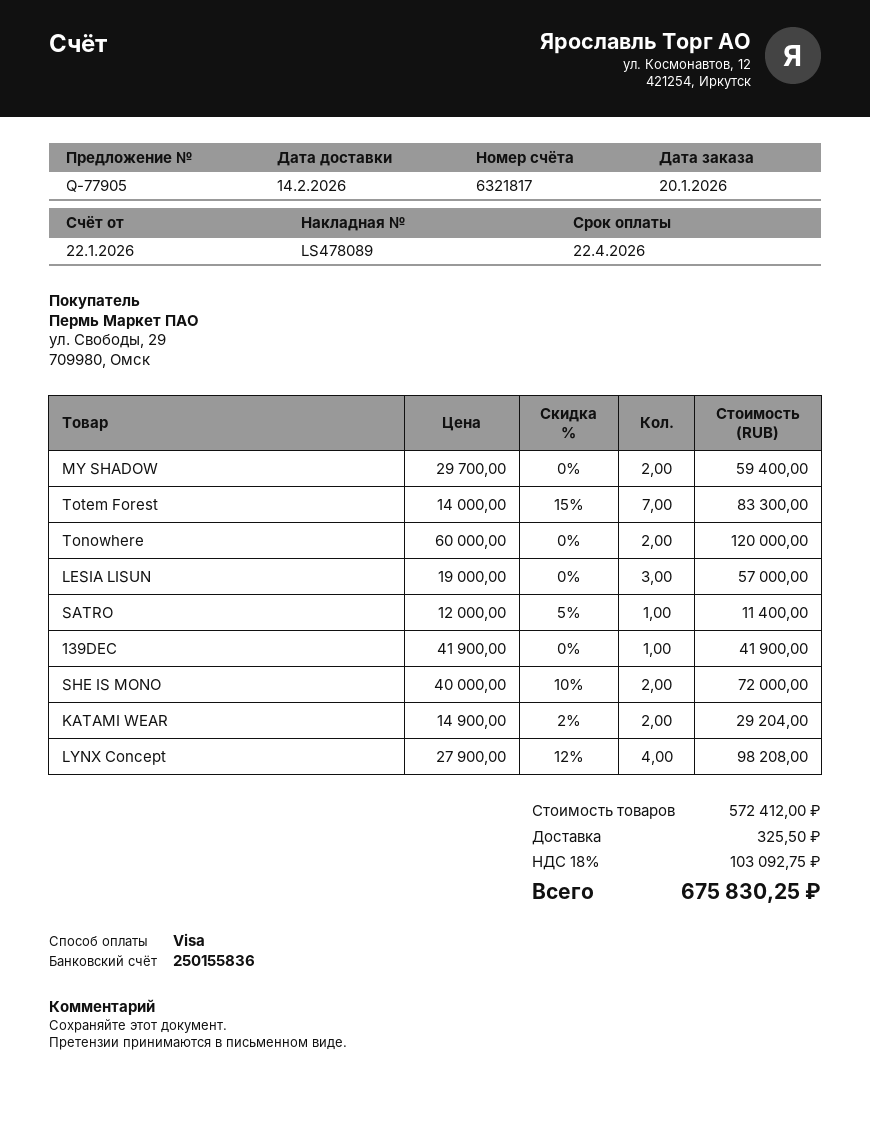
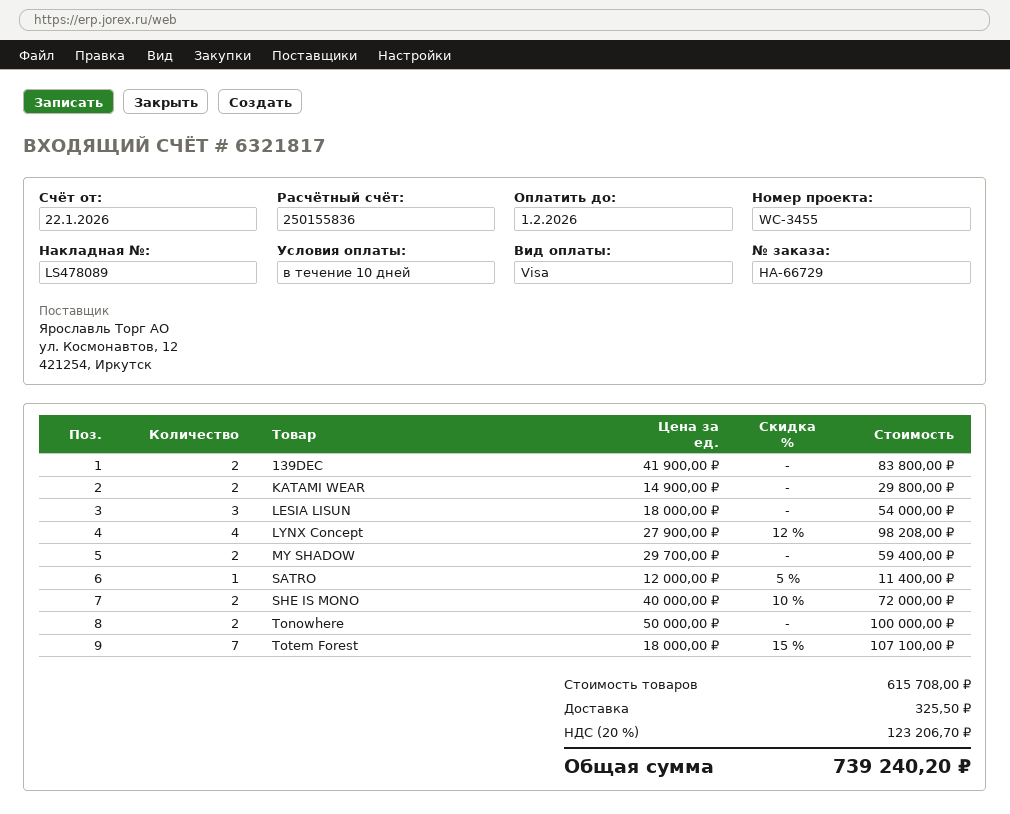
due date: 2026-04-22 -> 2026-02-01
Totem Forest: 7 x 14000.00 - 15% = 83300.00 -> 7 x 18000.00 - 15% = 107100.00
Tonowhere: 2 x 60000.00 = 120000.00 -> 2 x 50000.00 = 100000.00
LESIA LISUN: 3 x 19000.00 = 57000.00 -> 3 x 18000.00 = 54000.00
139DEC: 1 x 41900.00 = 41900.00 -> 2 x 41900.00 = 83800.00
KATAMI WEAR: 2 x 14900.00 - 2% = 29204.00 -> 2 x 14900.00 = 29800.00
subtotal: 572412.00 -> 615708.00
tax: 18% = 103092.75 -> 20% = 123206.70
total: 675830.25 -> 739240.20

